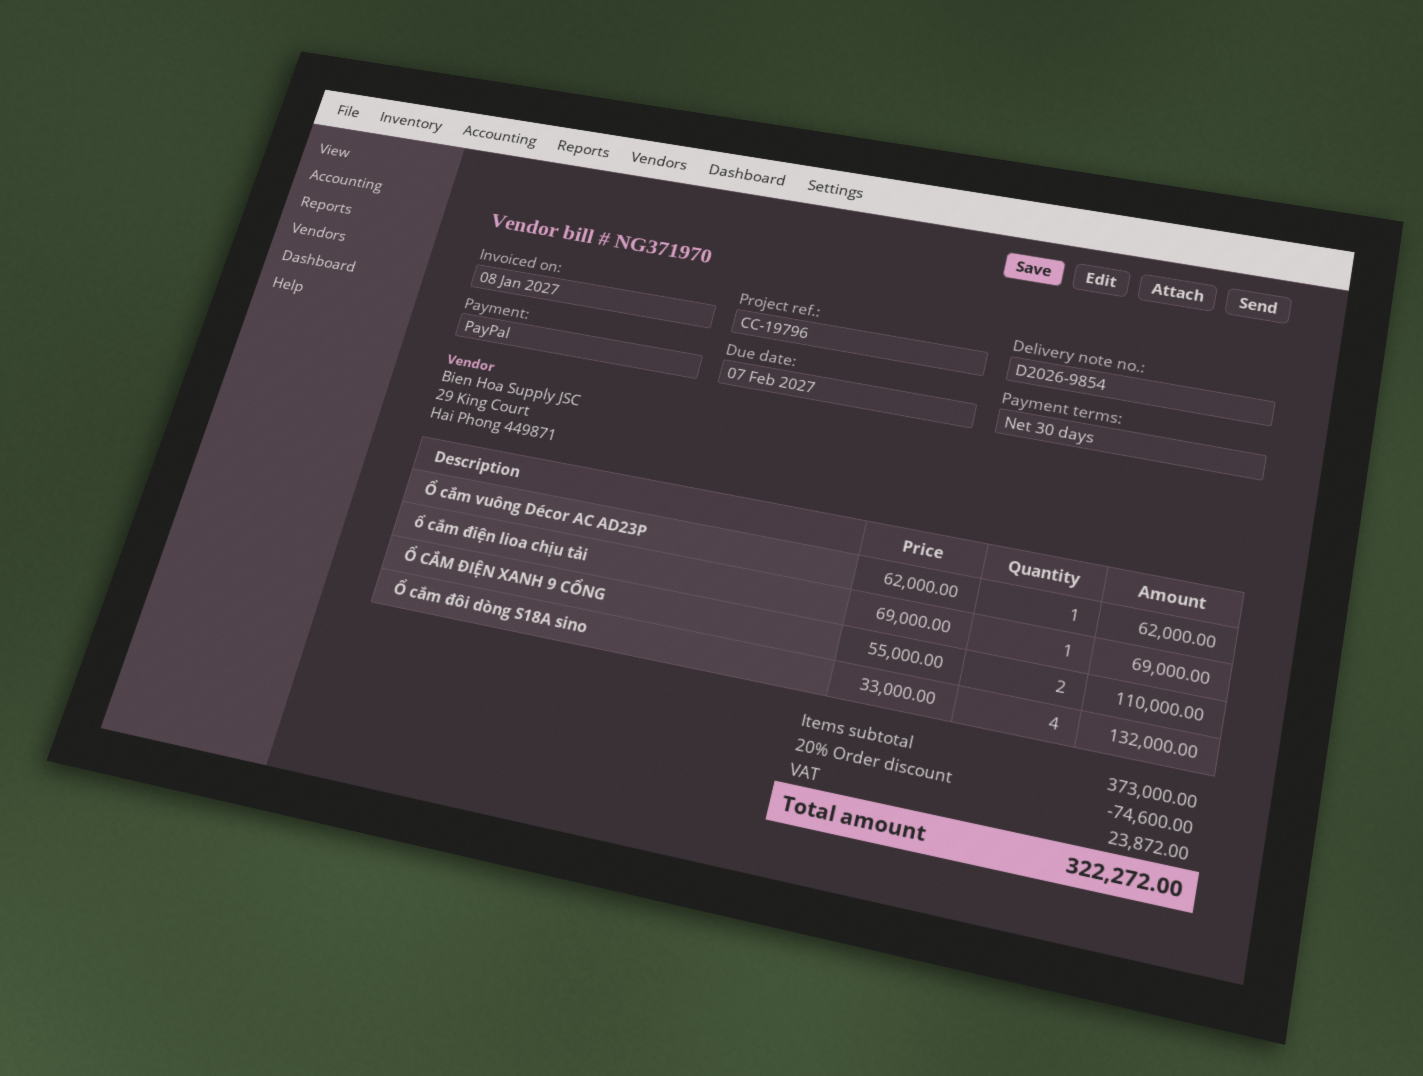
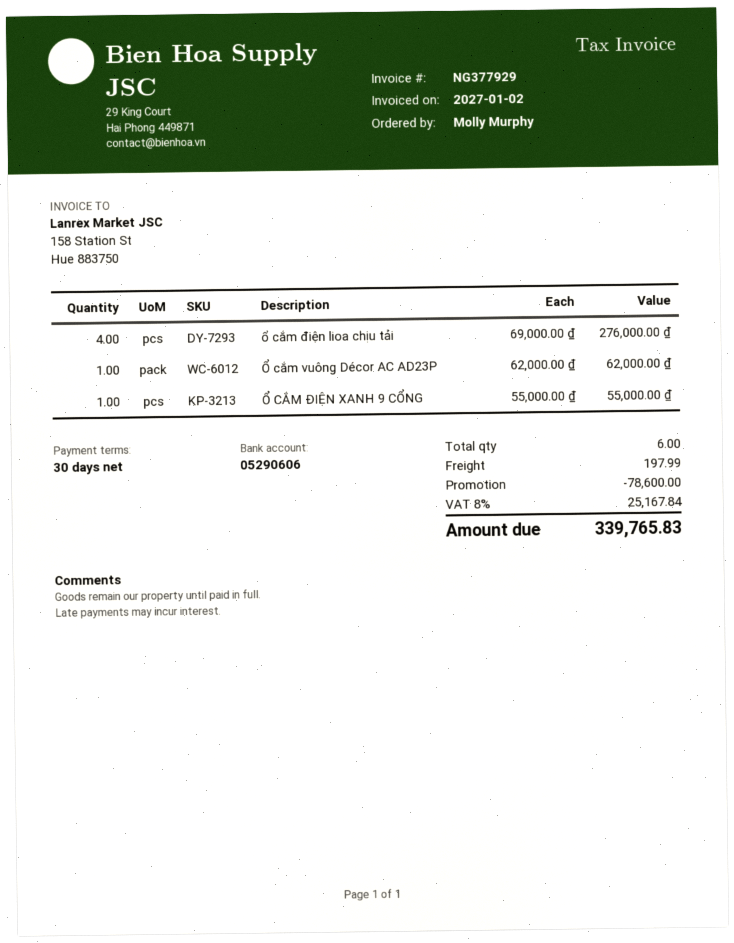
invoice number: NG371970 -> NG377929
invoice date: 2027-01-08 -> 2027-01-02
ổ cắm điện lioa chịu tải: 1 x 69000.00 = 69000.00 -> 4 x 69000.00 = 276000.00
Ổ CẮM ĐIỆN XANH 9 CỔNG: 2 x 55000.00 = 110000.00 -> 1 x 55000.00 = 55000.00
Ổ cắm đôi dòng S18A sino: 4 x 33000.00 = 132000.00 -> none
discount: 74600.00 -> 78600.00
shipping: none -> 197.99
tax: 23872.00 -> 25167.84
total: 322272.00 -> 339765.83

